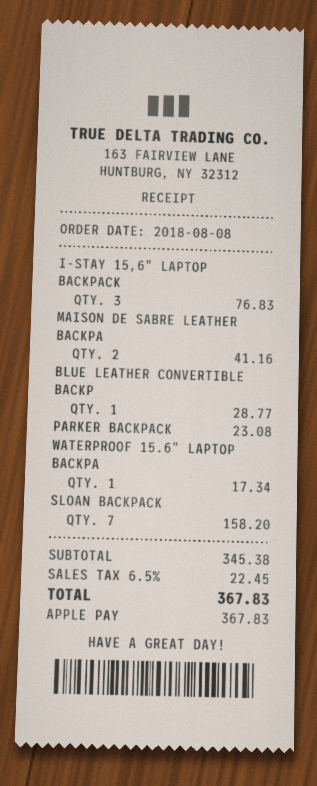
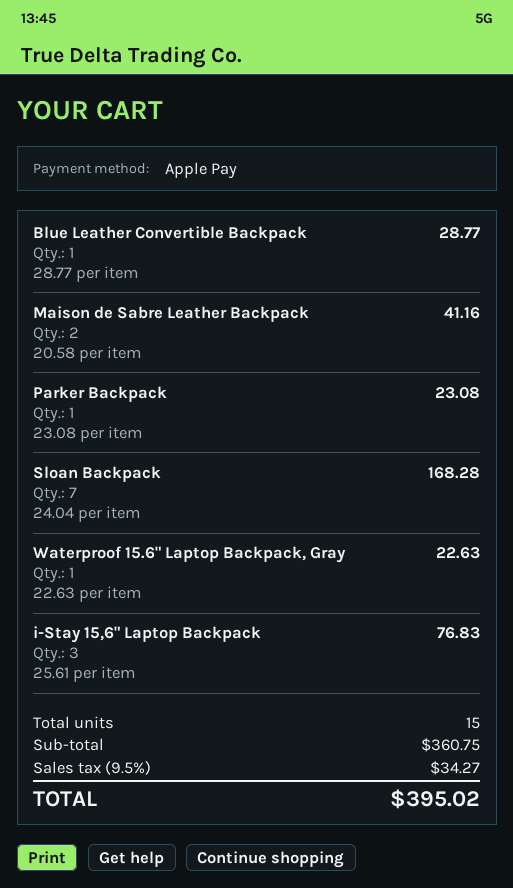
WATERPROOF 15.6" LAPTOP BACKPA: 1 for 17.34 -> 1 for 22.63
SLOAN BACKPACK: 7 for 158.20 -> 7 for 168.28
subtotal: 345.38 -> 360.75
tax: 6.5% = 22.45 -> 9.5% = 34.27
total: 367.83 -> 395.02

